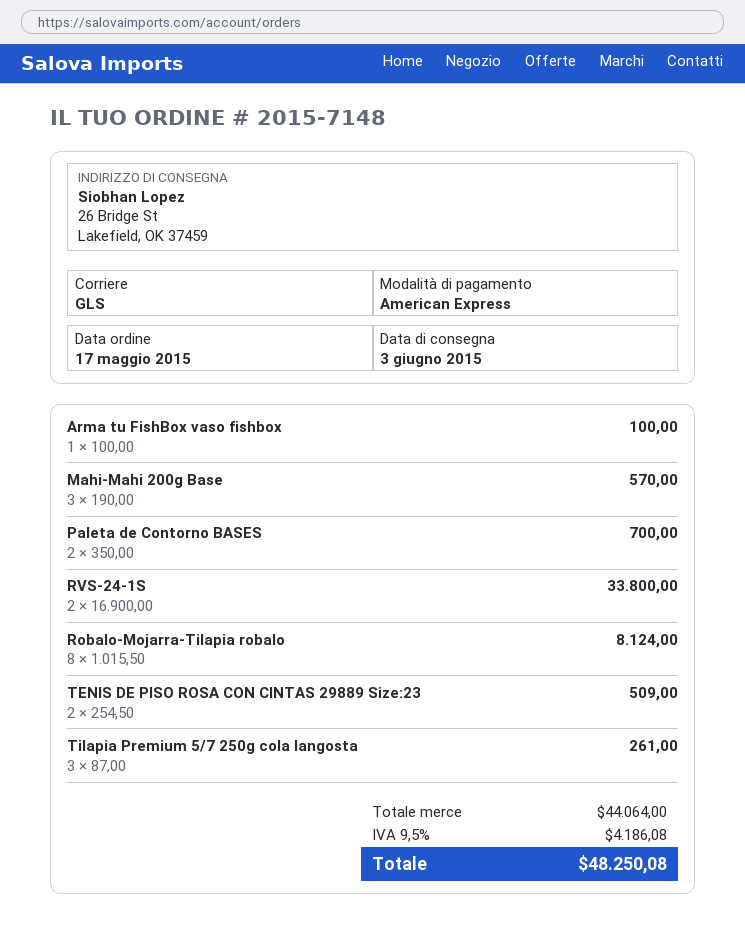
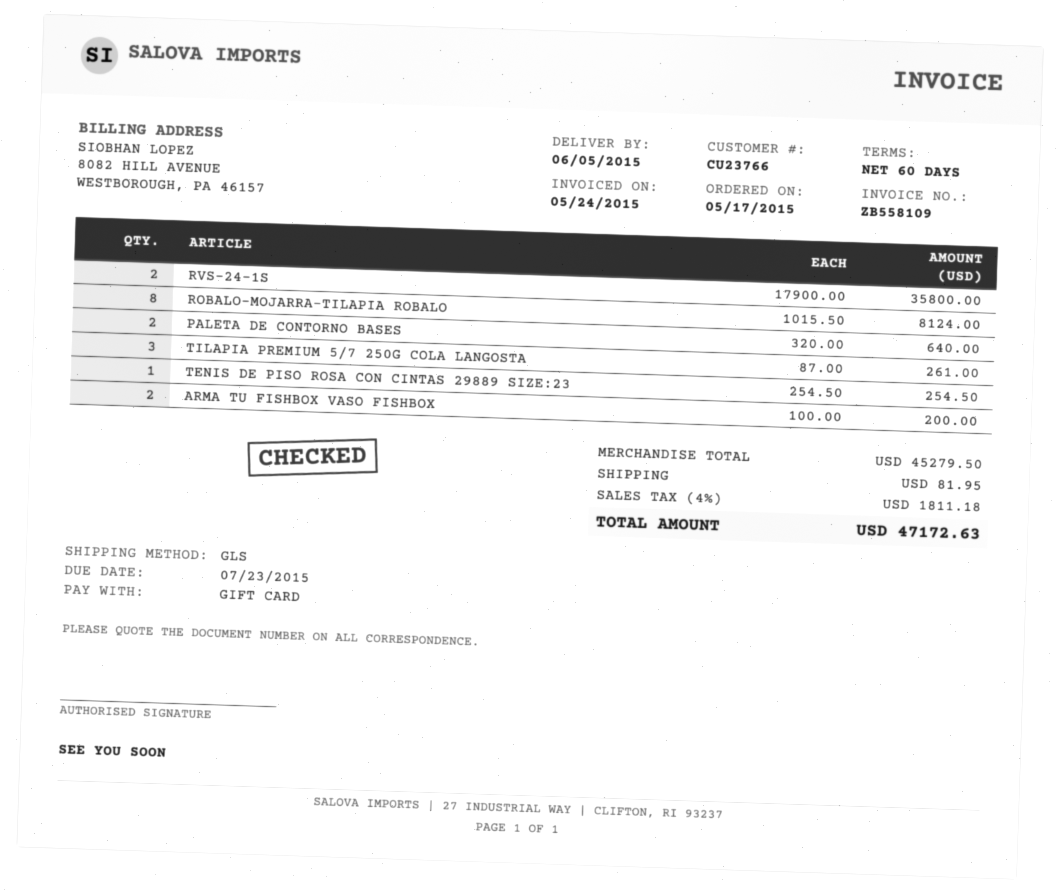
delivery date: 2015-06-03 -> 2015-06-05
payment method: American Express -> gift card
Arma tu FishBox vaso fishbox: 1 x 100.00 = 100.00 -> 2 x 100.00 = 200.00
Mahi-Mahi 200g Base: 3 x 190.00 = 570.00 -> none
Paleta de Contorno BASES: 2 x 350.00 = 700.00 -> 2 x 320.00 = 640.00
RVS-24-1S: 2 x 16900.00 = 33800.00 -> 2 x 17900.00 = 35800.00
TENIS DE PISO ROSA CON CINTAS 29889 Size:23: 2 x 254.50 = 509.00 -> 1 x 254.50 = 254.50
subtotal: 44064.00 -> 45279.50
shipping: none -> 81.95
tax: 9.5% = 4186.08 -> 4% = 1811.18
total: 48250.08 -> 47172.63

